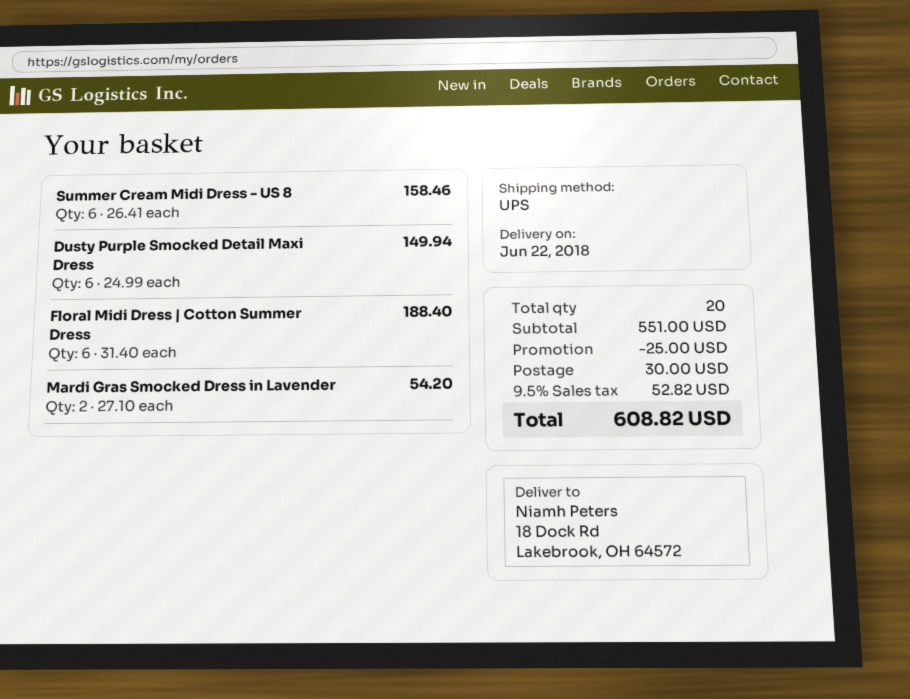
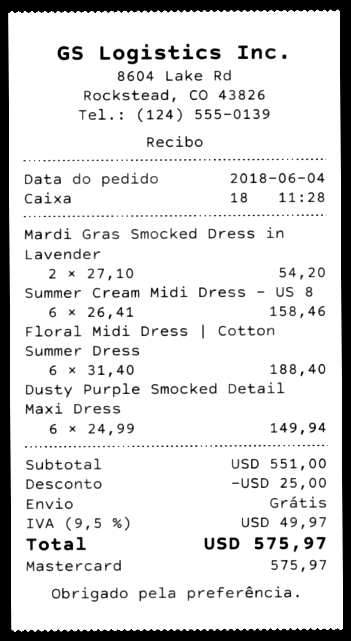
shipping: 30.00 -> 0.00
tax: 9.5% = 52.82 -> 9.5% = 49.97
total: 608.82 -> 575.97

